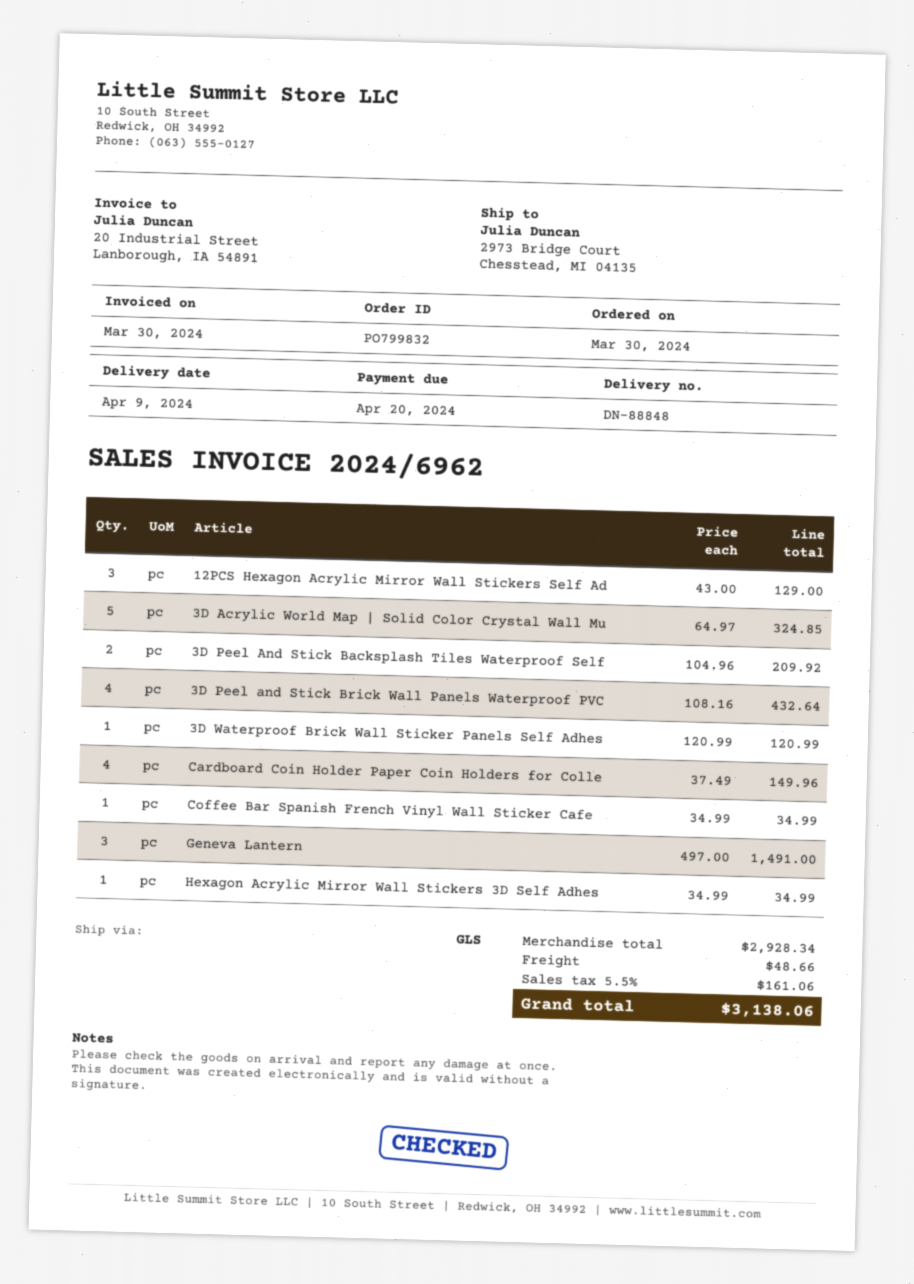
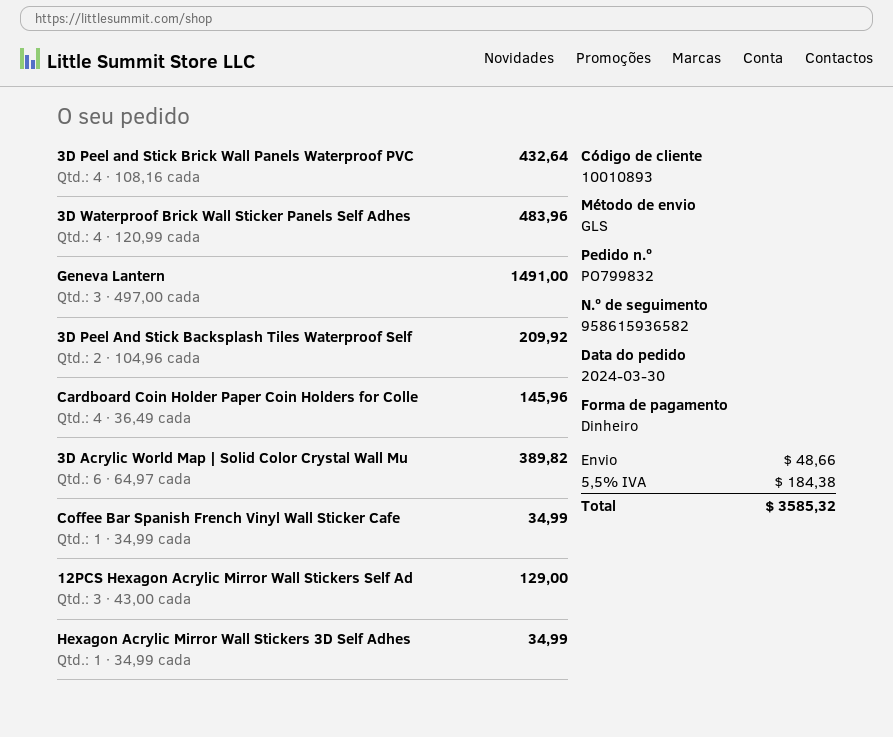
3D Acrylic World Map | Solid Color Crystal Wall Mu: 5 x 64.97 = 324.85 -> 6 x 64.97 = 389.82
3D Waterproof Brick Wall Sticker Panels Self Adhes: 1 x 120.99 = 120.99 -> 4 x 120.99 = 483.96
Cardboard Coin Holder Paper Coin Holders for Colle: 4 x 37.49 = 149.96 -> 4 x 36.49 = 145.96
tax: 5.5% = 161.06 -> 5.5% = 184.38
total: 3138.06 -> 3585.32

